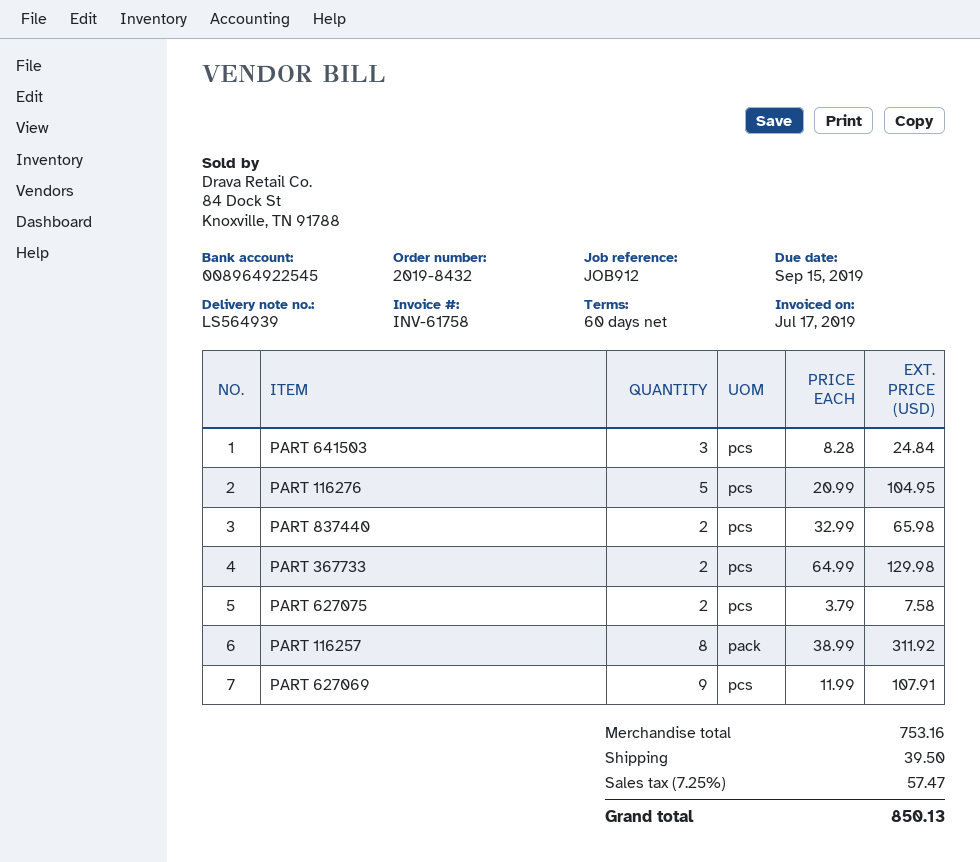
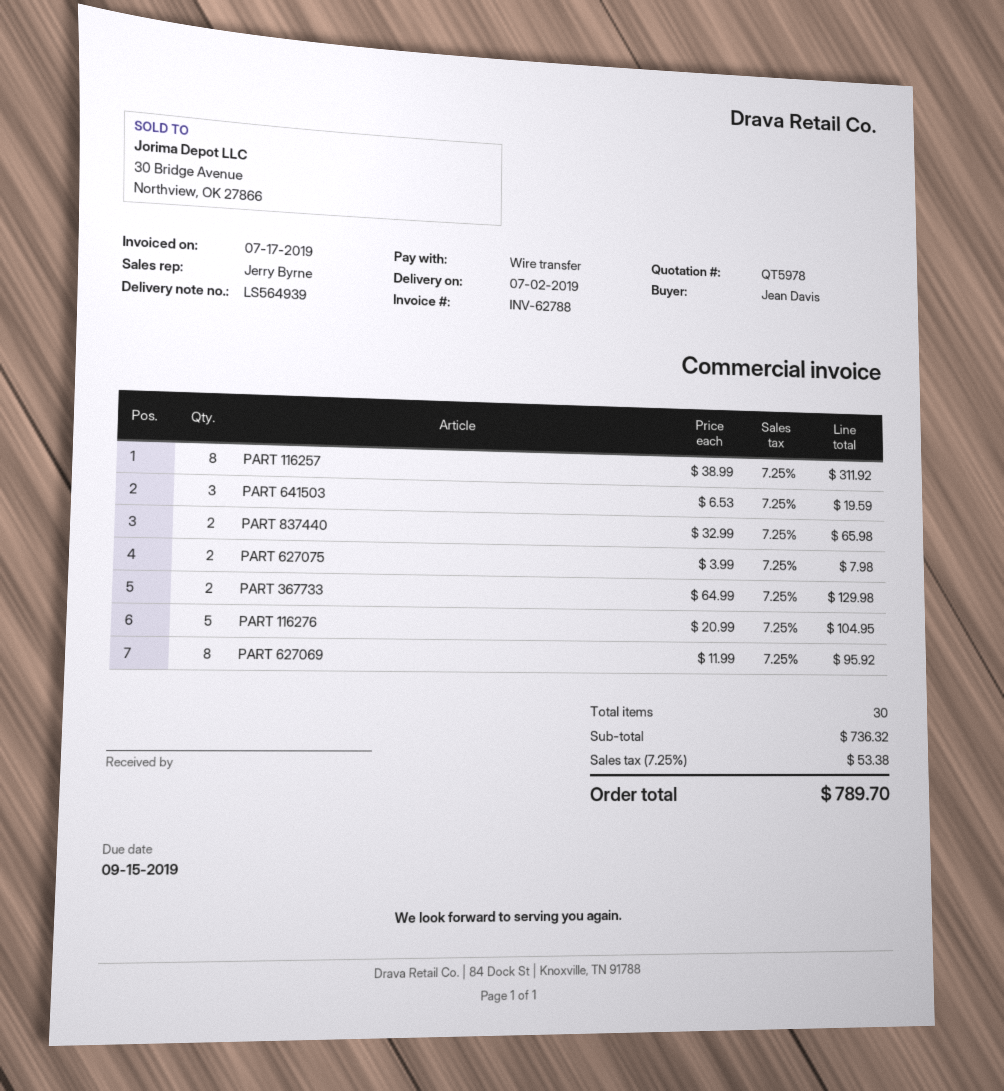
invoice number: INV-61758 -> INV-62788
PART 641503: 3 x 8.28 = 24.84 -> 3 x 6.53 = 19.59
PART 627075: 2 x 3.79 = 7.58 -> 2 x 3.99 = 7.98
PART 627069: 9 x 11.99 = 107.91 -> 8 x 11.99 = 95.92
subtotal: 753.16 -> 736.32
shipping: 39.50 -> none
tax: 7.25% = 57.47 -> 7.25% = 53.38
total: 850.13 -> 789.70

